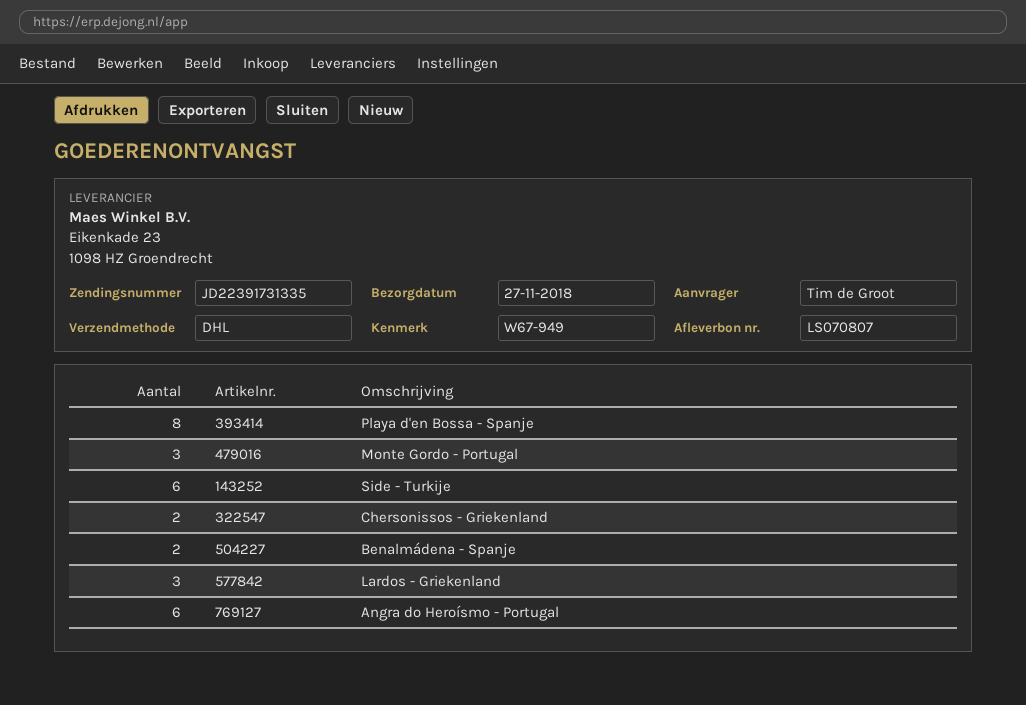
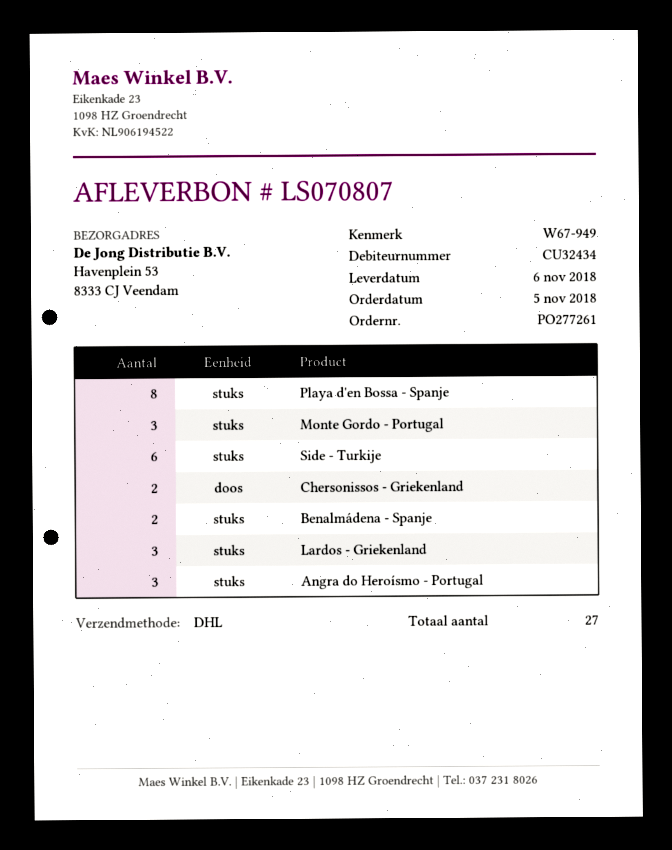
delivery date: 2018-11-27 -> 2018-11-06
Angra do Heroísmo - Portugal: 6 -> 3

